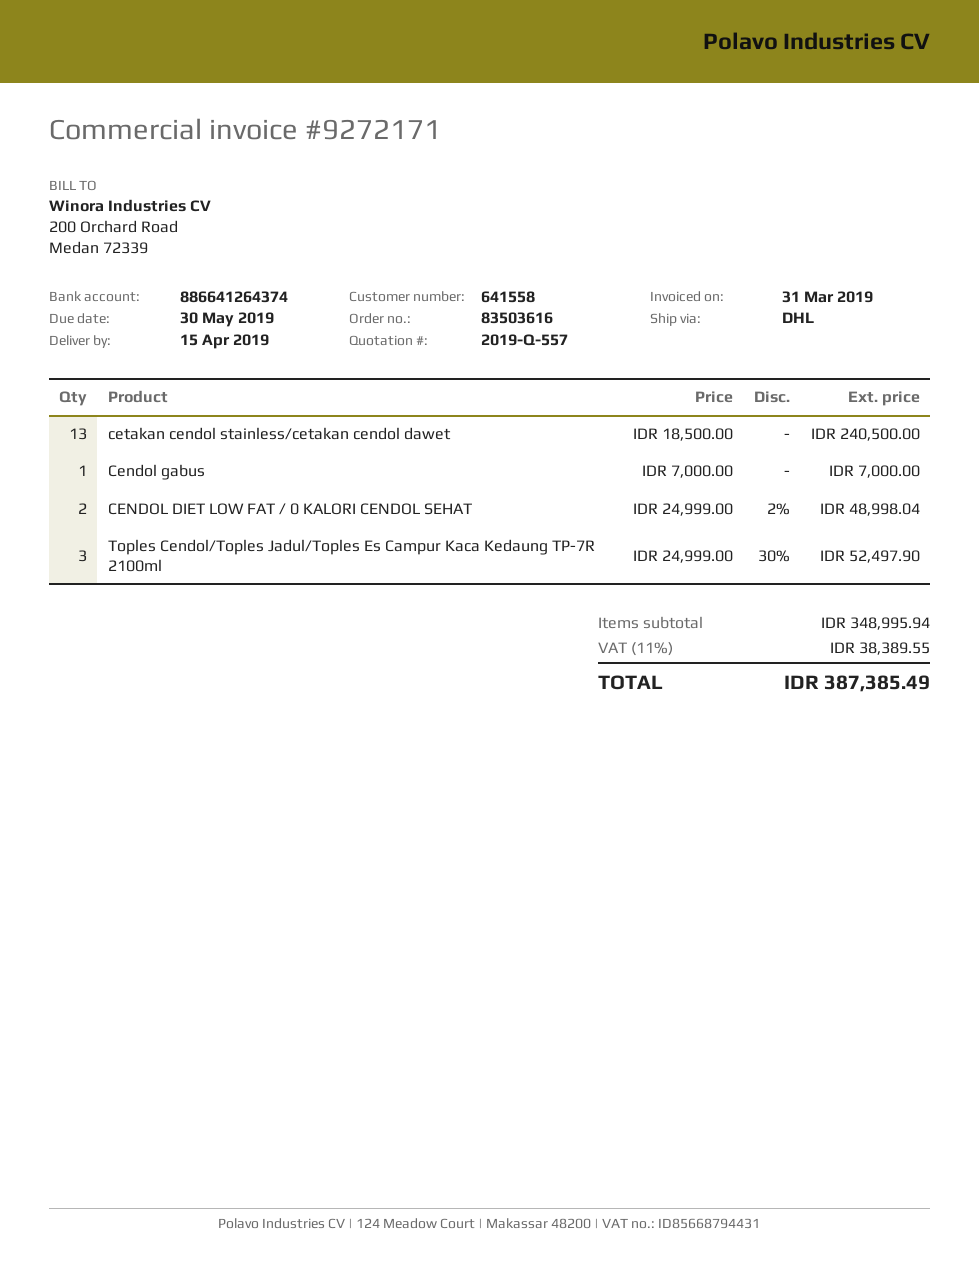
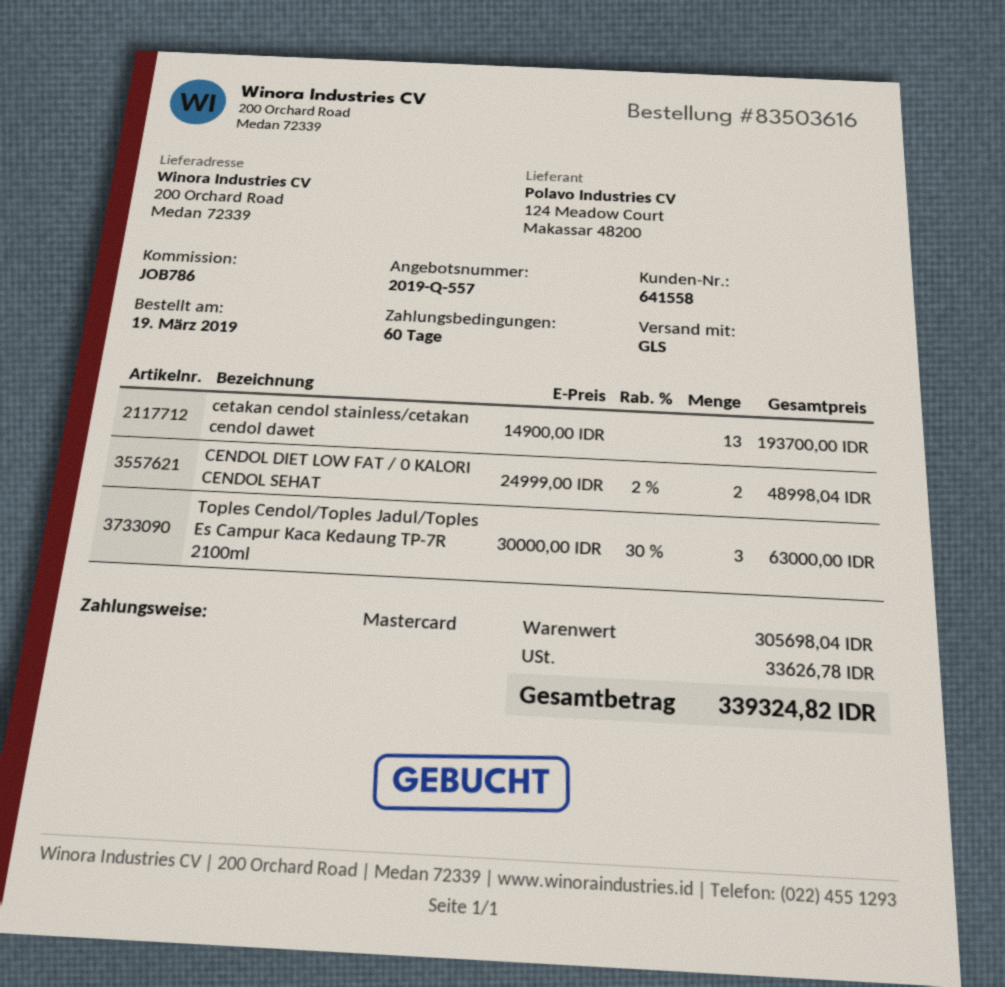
shipping method: DHL -> GLS
cetakan cendol stainless/cetakan cendol dawet: 13 x 18500.00 = 240500.00 -> 13 x 14900.00 = 193700.00
Cendol gabus: 1 x 7000.00 = 7000.00 -> none
Toples Cendol/Toples Jadul/Toples Es Campur Kaca Kedaung TP-7R 2100ml: 3 x 24999.00 - 30% = 52497.90 -> 3 x 30000.00 - 30% = 63000.00
subtotal: 348995.94 -> 305698.04
tax: 38389.55 -> 33626.78
total: 387385.49 -> 339324.82

